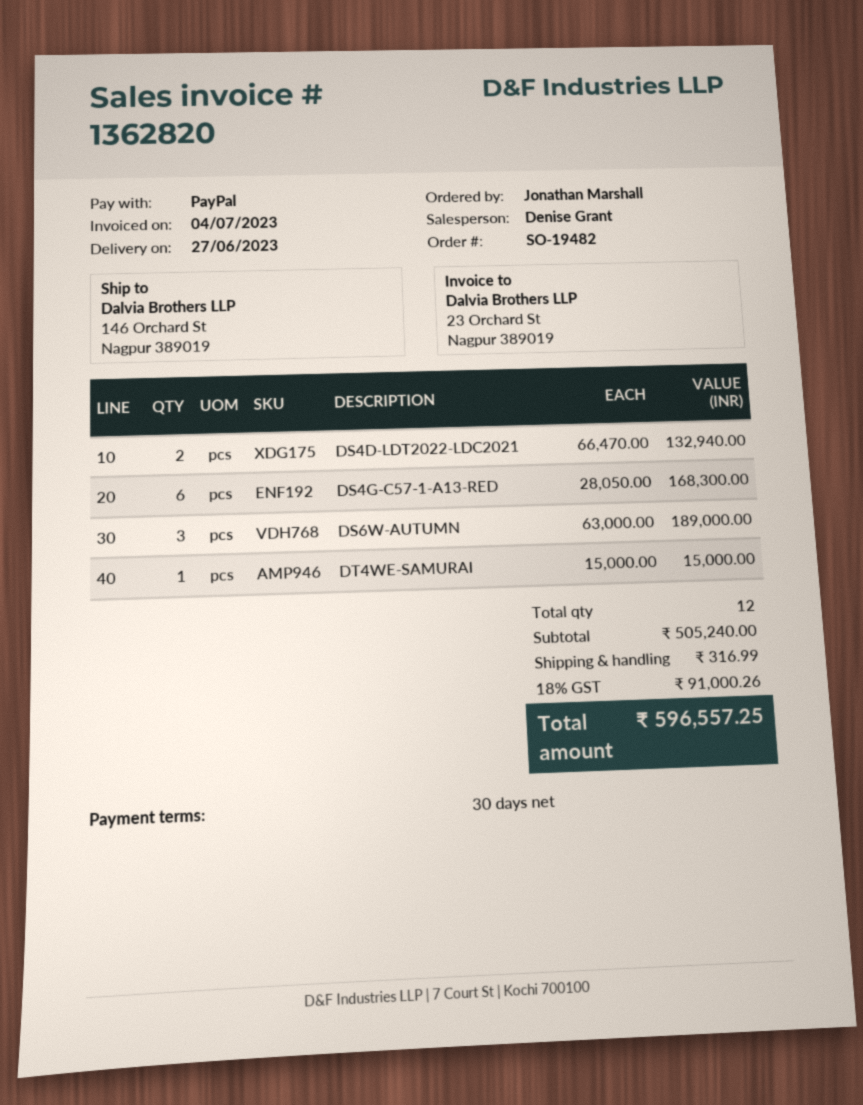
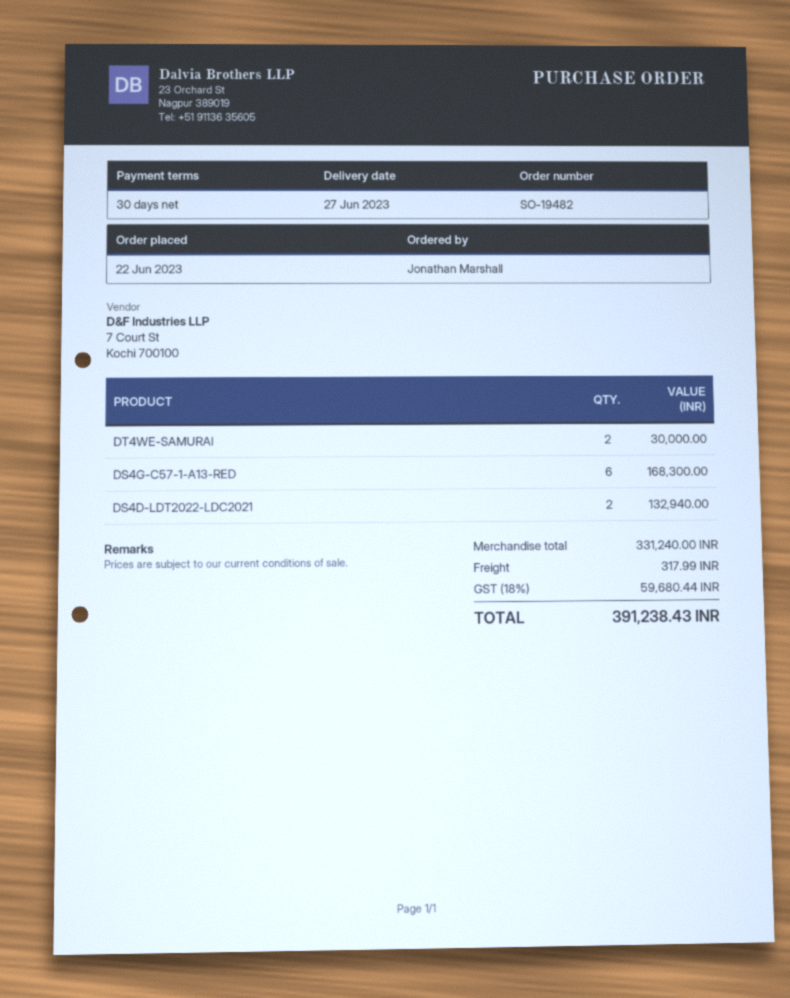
DS6W-AUTUMN: 3 for 189000.00 -> none
DT4WE-SAMURAI: 1 for 15000.00 -> 2 for 30000.00
subtotal: 505240.00 -> 331240.00
shipping: 316.99 -> 317.99
tax: 18% = 91000.26 -> 18% = 59680.44
total: 596557.25 -> 391238.43

